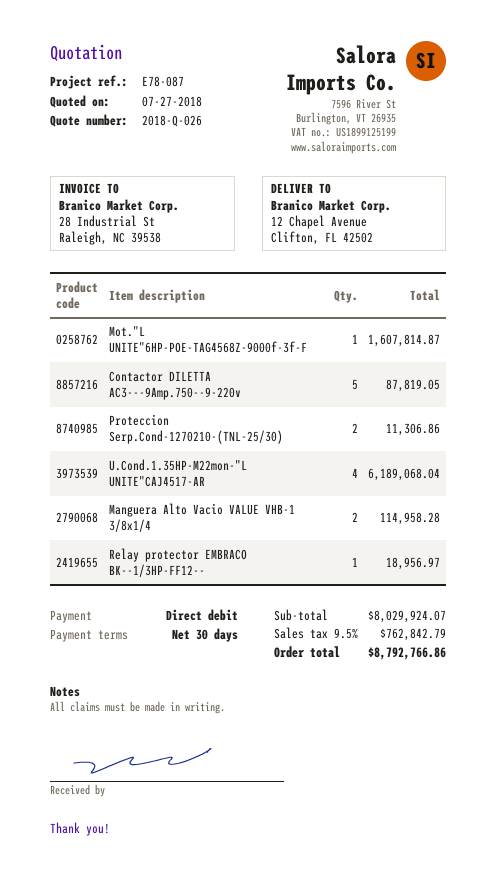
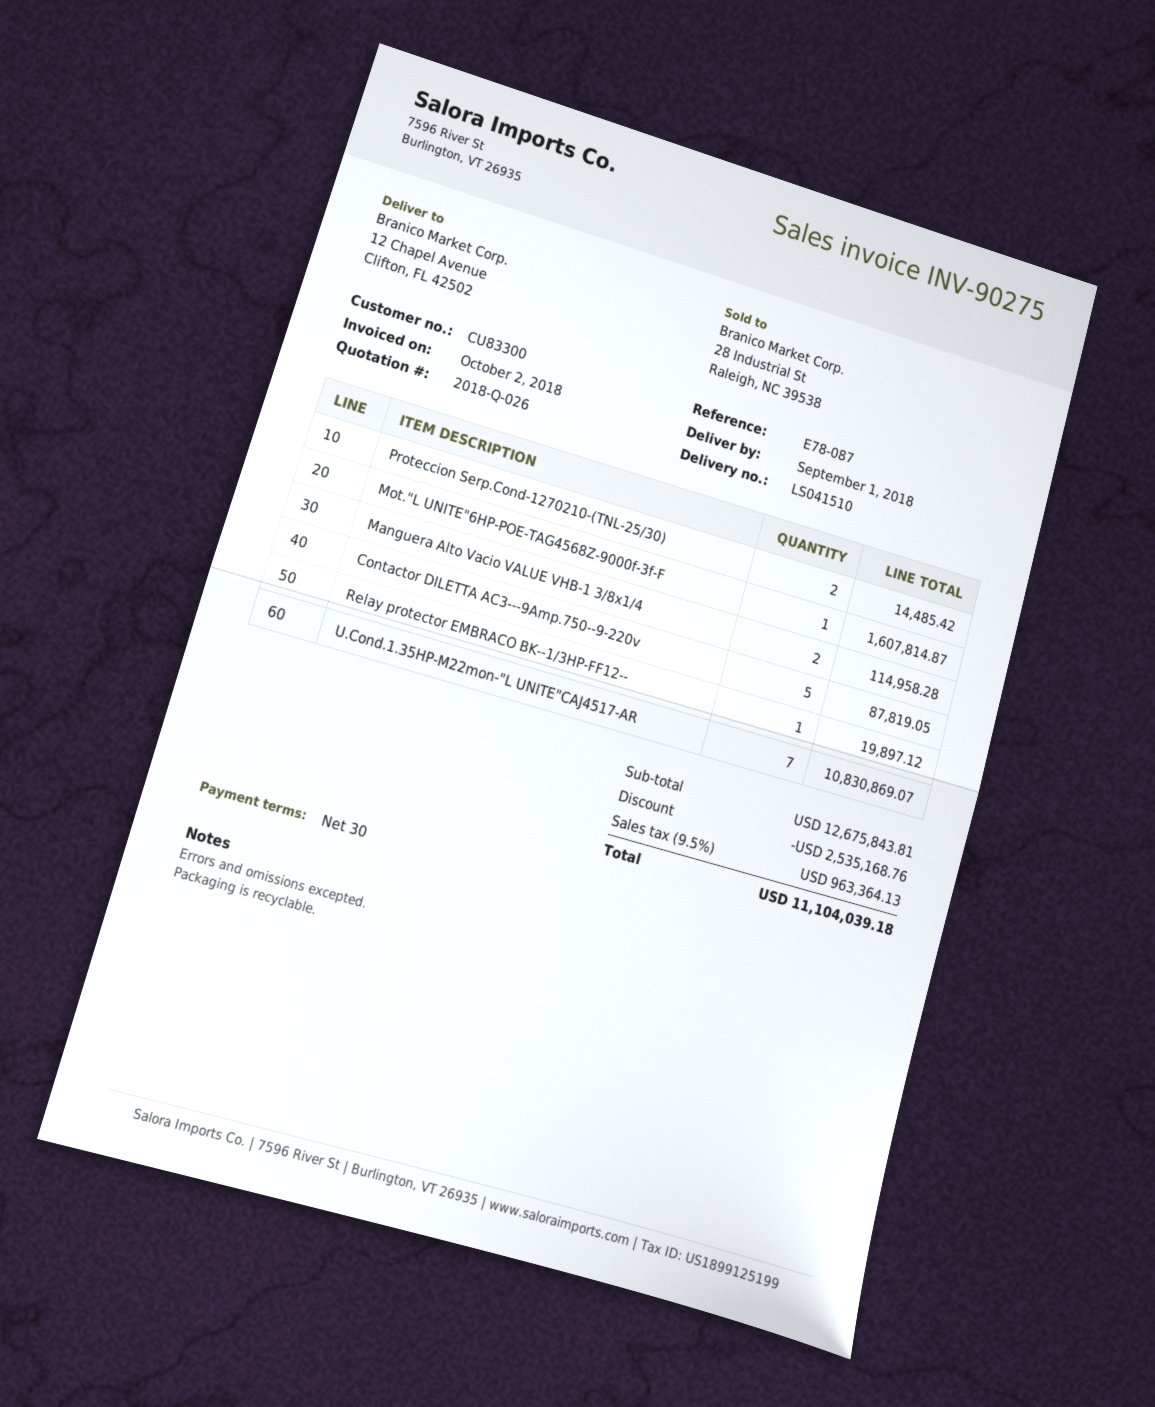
Proteccion Serp.Cond-1270210-(TNL-25/30): 2 for 11306.86 -> 2 for 14485.42
U.Cond.1.35HP-M22mon-"L UNITE"CAJ4517-AR: 4 for 6189068.04 -> 7 for 10830869.07
Relay protector EMBRACO BK--1/3HP-FF12--: 1 for 18956.97 -> 1 for 19897.12
subtotal: 8029924.07 -> 12675843.81
discount: none -> 2535168.76
tax: 9.5% = 762842.79 -> 9.5% = 963364.13
total: 8792766.86 -> 11104039.18

